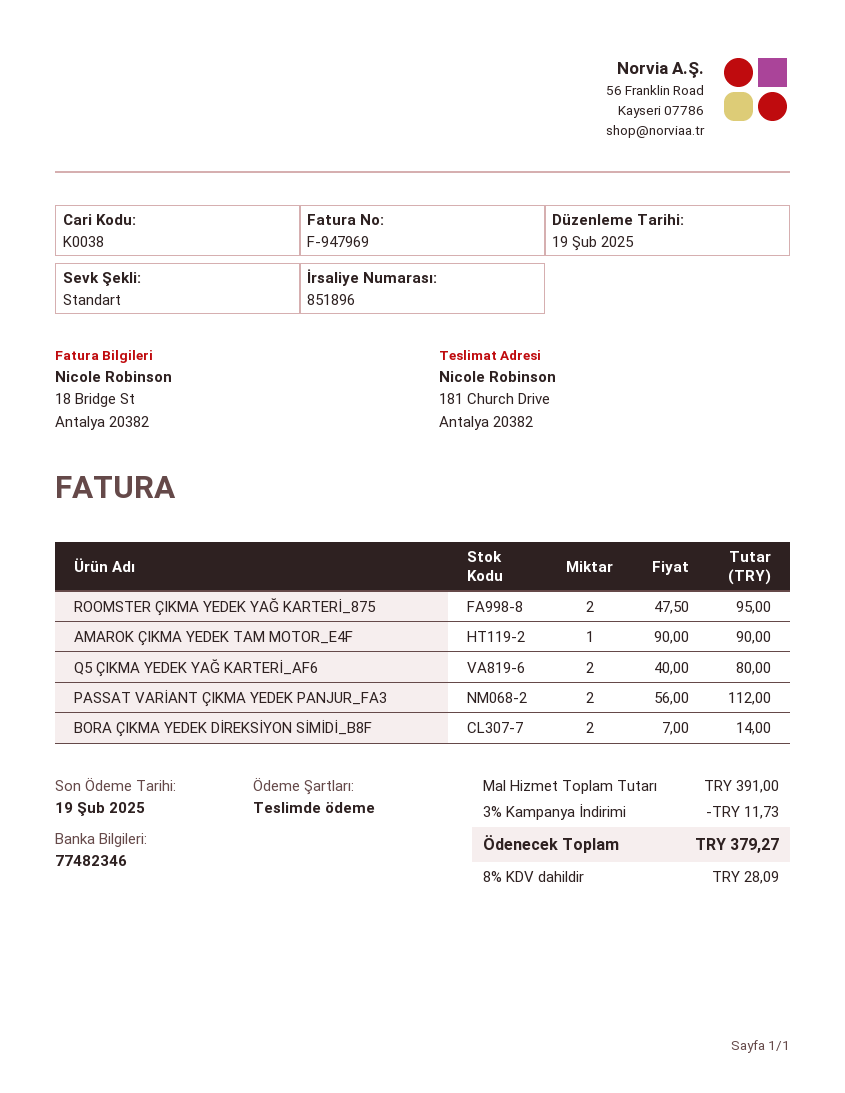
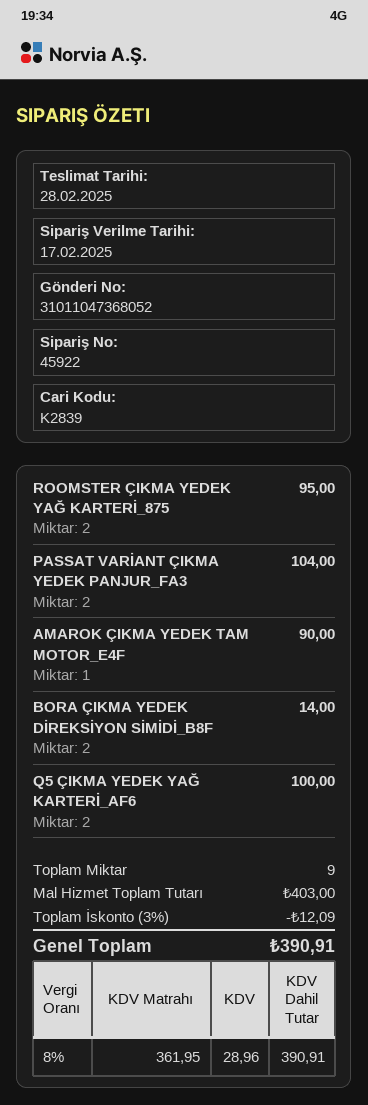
customer number: K0038 -> K2839
Q5 ÇIKMA YEDEK YAĞ KARTERİ_AF6: 2 for 80.00 -> 2 for 100.00
PASSAT VARİANT ÇIKMA YEDEK PANJUR_FA3: 2 for 112.00 -> 2 for 104.00
subtotal: 391.00 -> 403.00
discount: 3% = 11.73 -> 3% = 12.09
tax: 8% = 28.09 -> 8% = 28.96
total: 379.27 -> 390.91

